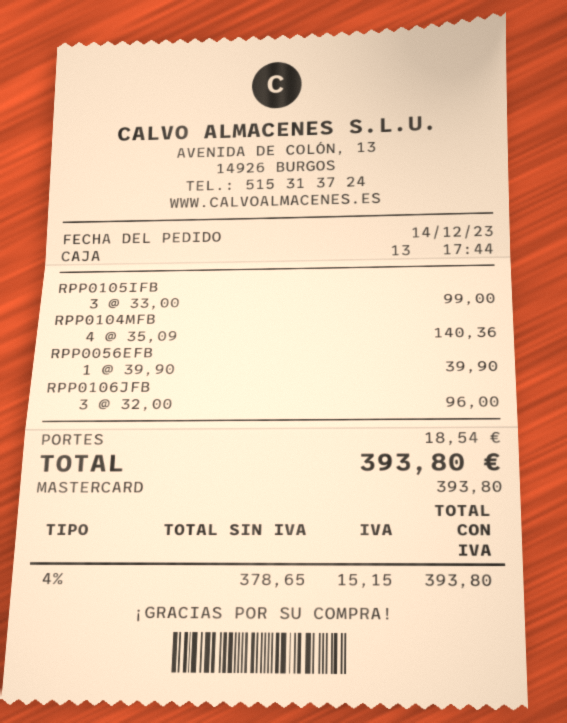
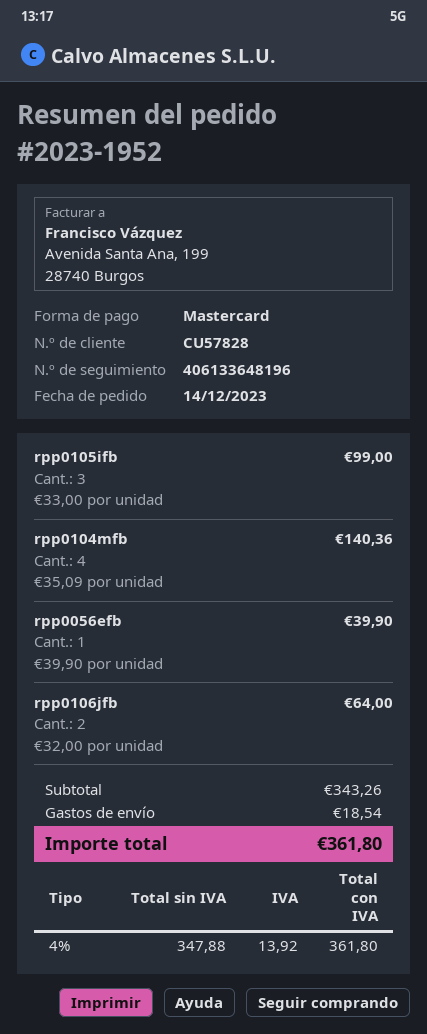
RPP0106JFB: 3 x 32.00 = 96.00 -> 2 x 32.00 = 64.00
net: 378.65 -> 347.88
tax: 4% = 15.15 -> 4% = 13.92
total: 393.80 -> 361.80

